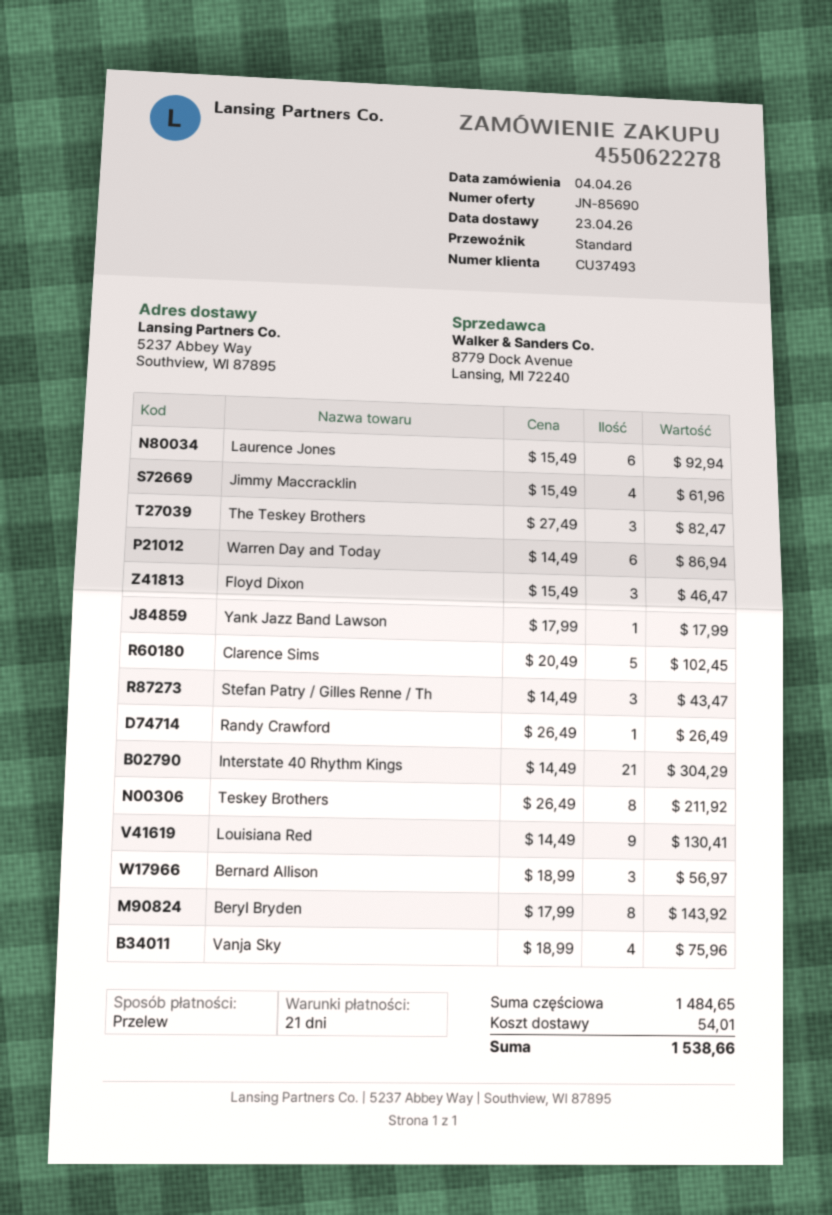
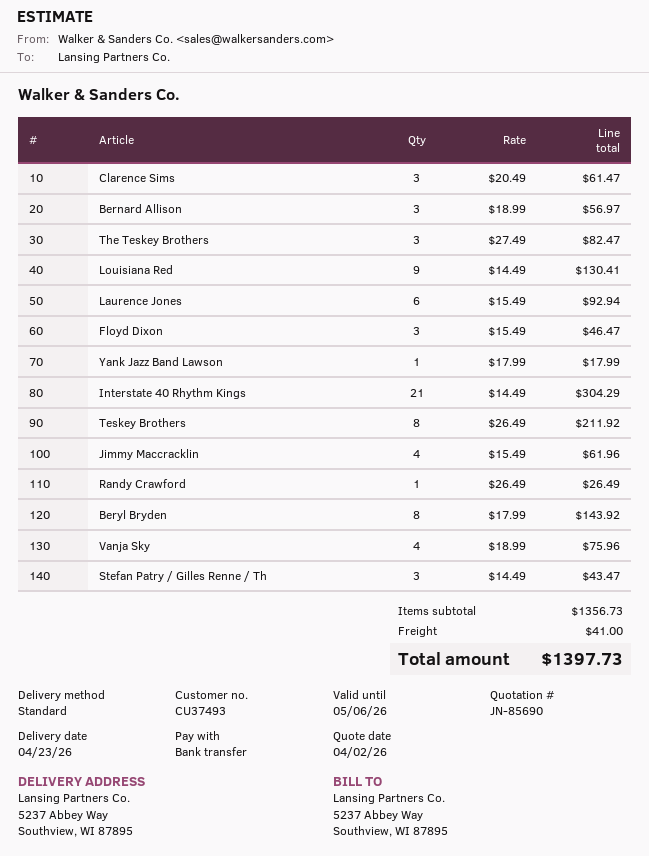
Warren Day and Today: 6 x 14.49 = 86.94 -> none
Clarence Sims: 5 x 20.49 = 102.45 -> 3 x 20.49 = 61.47
subtotal: 1484.65 -> 1356.73
shipping: 54.01 -> 41.00
total: 1538.66 -> 1397.73

